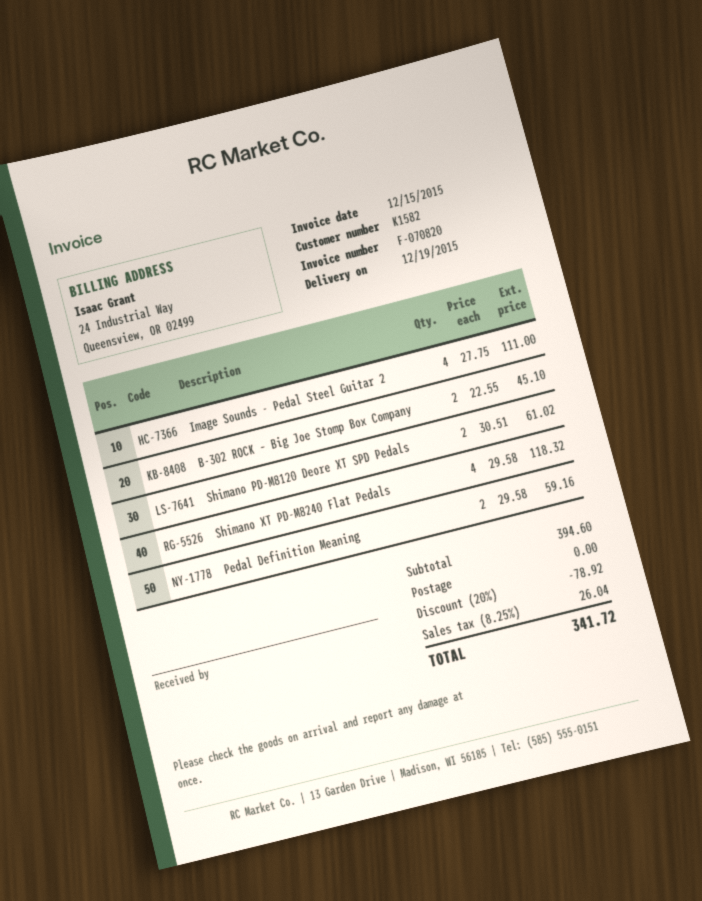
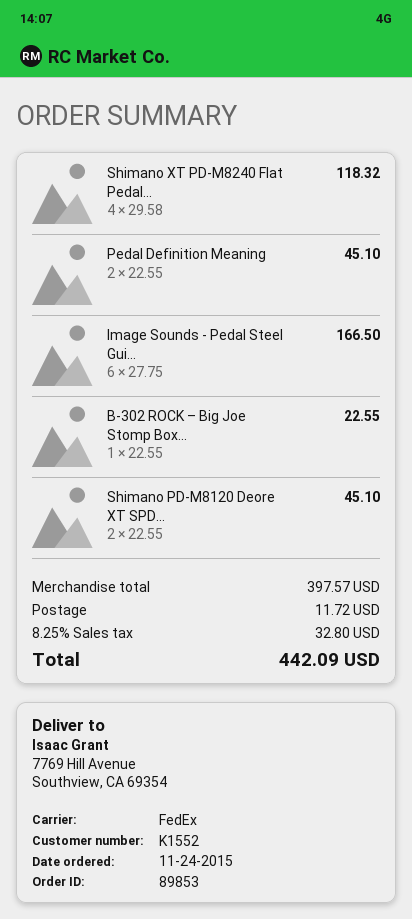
customer number: K1582 -> K1552
Image Sounds - Pedal Steel Guitar 2: 4 x 27.75 = 111.00 -> 6 x 27.75 = 166.50
B-302 ROCK – Big Joe Stomp Box Company: 2 x 22.55 = 45.10 -> 1 x 22.55 = 22.55
Shimano PD-M8120 Deore XT SPD Pedals: 2 x 30.51 = 61.02 -> 2 x 22.55 = 45.10
Pedal Definition Meaning: 2 x 29.58 = 59.16 -> 2 x 22.55 = 45.10
subtotal: 394.60 -> 397.57
discount: 20% = 78.92 -> none
shipping: 0.00 -> 11.72
tax: 8.25% = 26.04 -> 8.25% = 32.80
total: 341.72 -> 442.09

